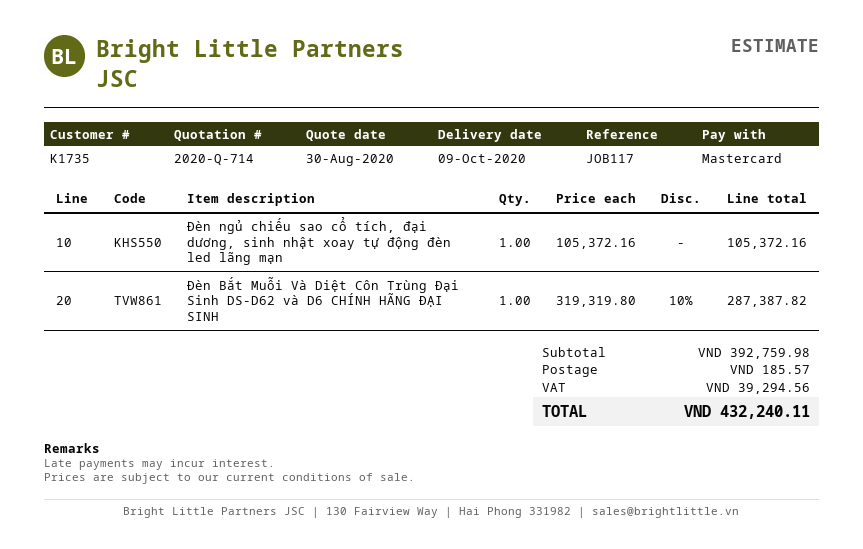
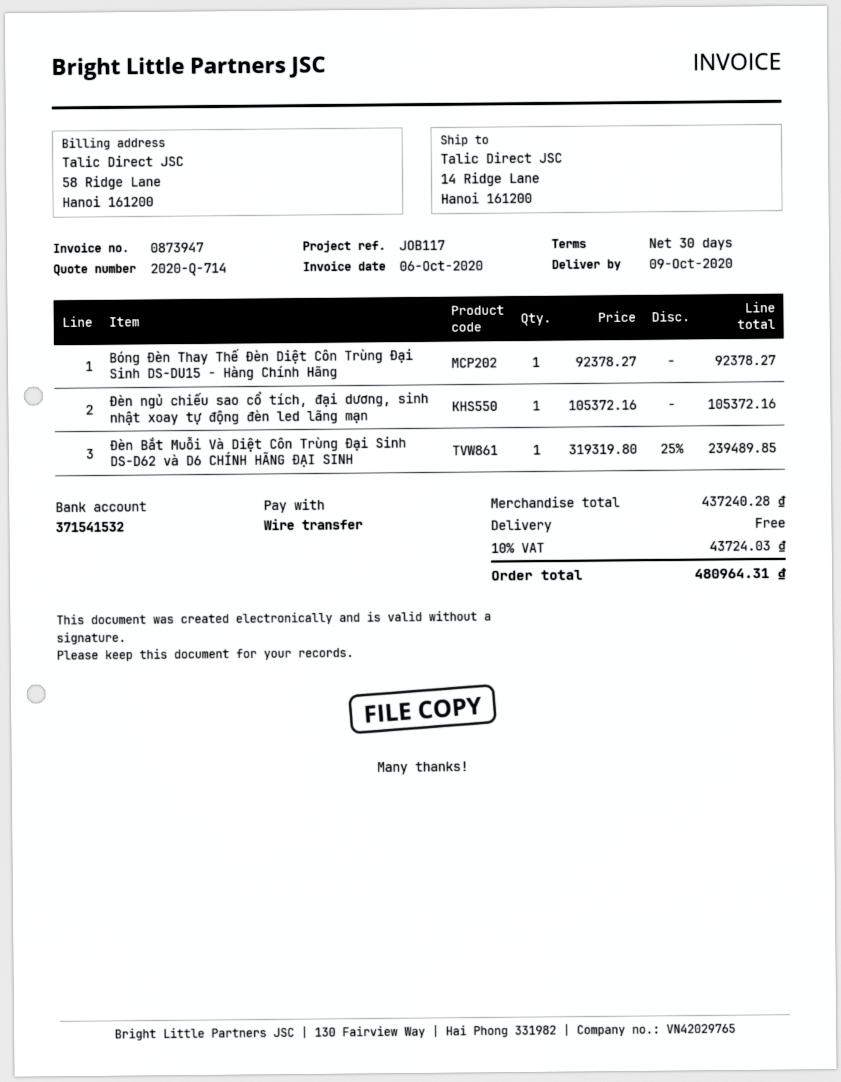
payment method: Mastercard -> bank transfer
Đèn Bắt Muỗi Và Diệt Côn Trùng Đại Sinh DS-D62 và D6 CHÍNH HÃNG ĐẠI SINH: 1 x 319319.80 - 10% = 287387.82 -> 1 x 319319.80 - 25% = 239489.85
Bóng Đèn Thay Thế Đèn Diệt Côn Trùng Đại Sinh DS-DU15 - Hàng Chính Hãng: none -> 1 x 92378.27 = 92378.27
subtotal: 392759.98 -> 437240.28
shipping: 185.57 -> 0.00
tax: 39294.56 -> 43724.03
total: 432240.11 -> 480964.31

